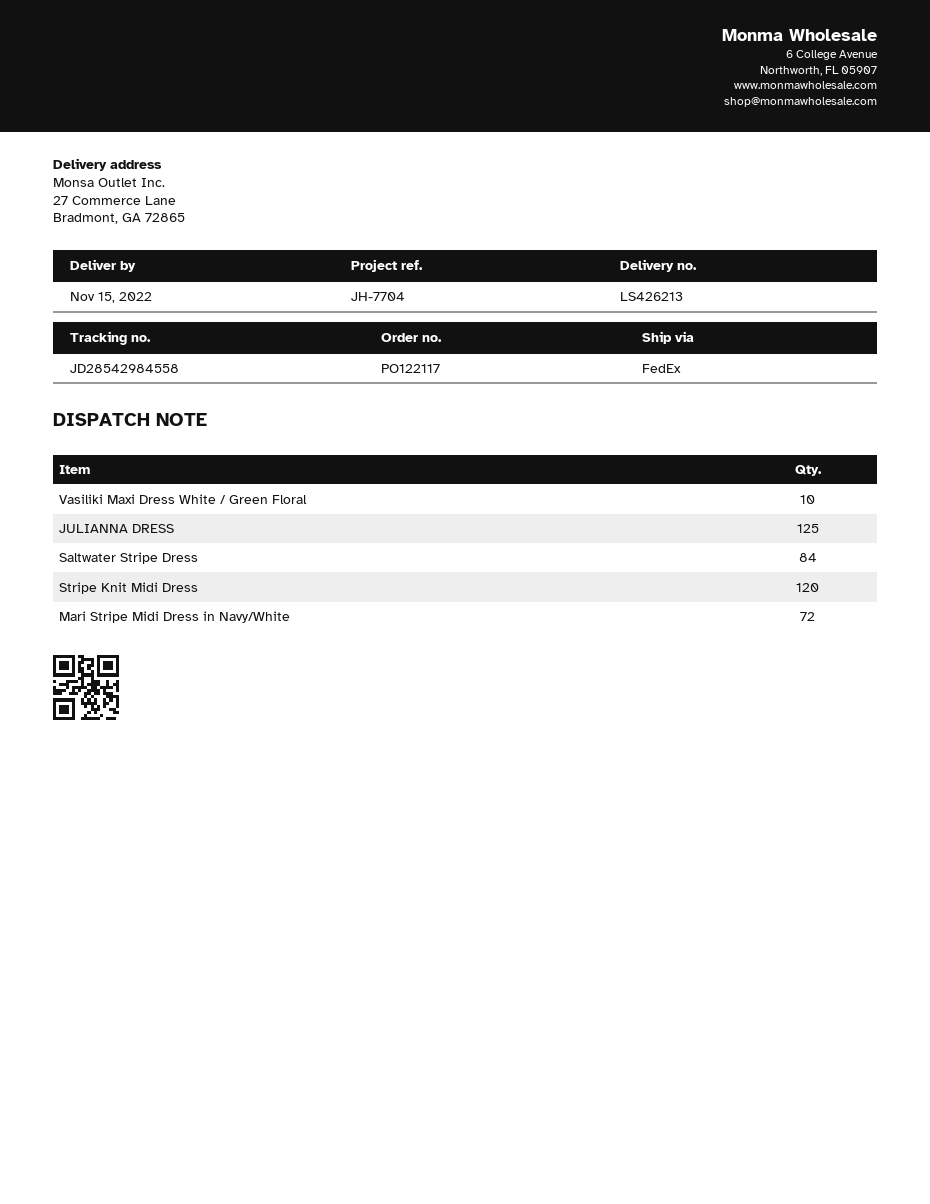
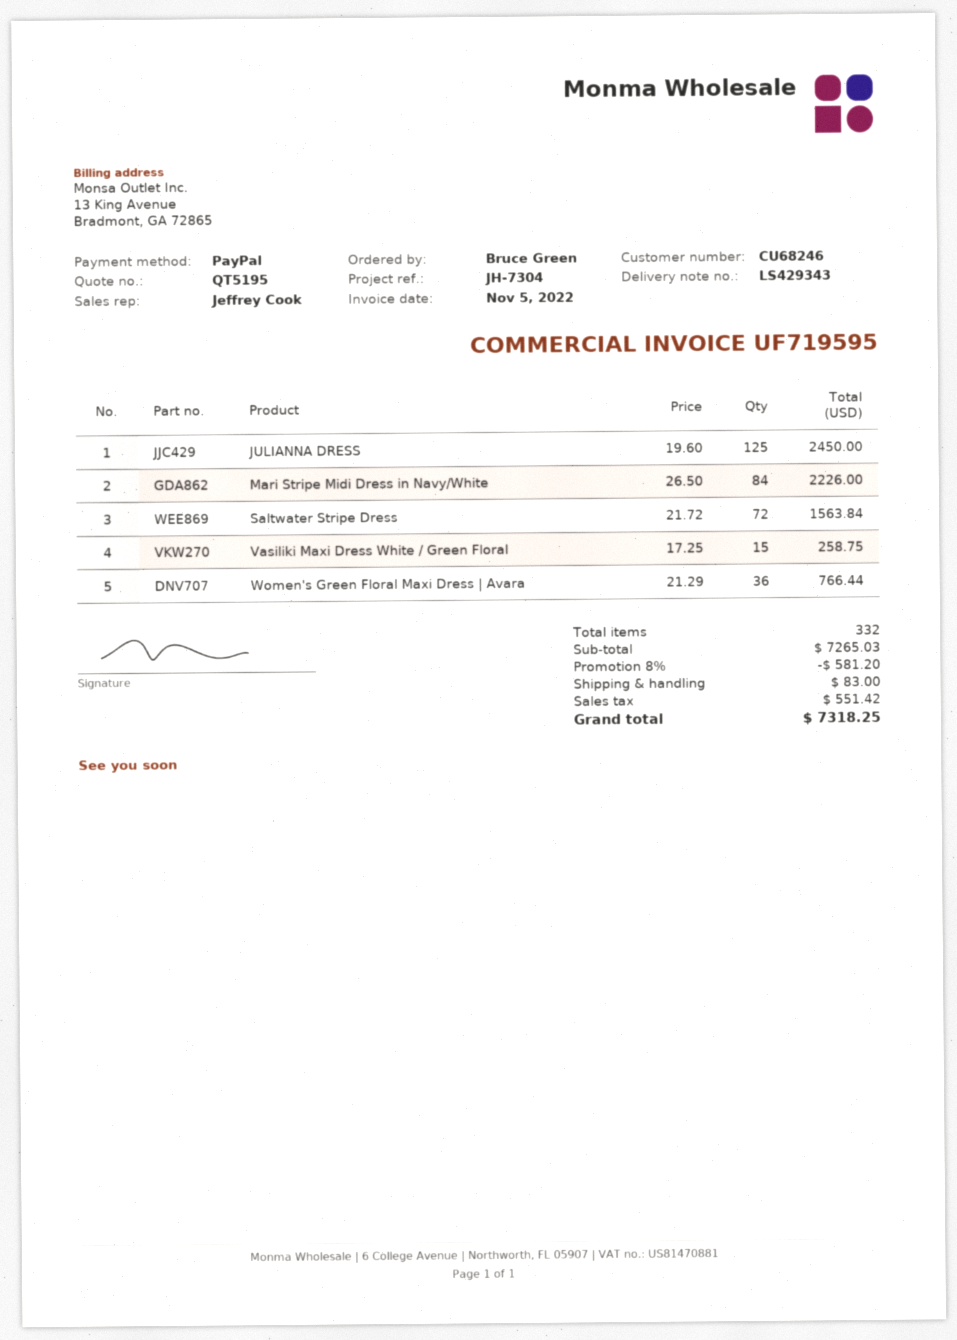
delivery note number: LS426213 -> LS429343
reference: JH-7704 -> JH-7304
Vasiliki Maxi Dress White / Green Floral: 10 -> 15
Saltwater Stripe Dress: 84 -> 72
Stripe Knit Midi Dress: 120 -> none
Mari Stripe Midi Dress in Navy/White: 72 -> 84
Women's Green Floral Maxi Dress | Avara: none -> 36

